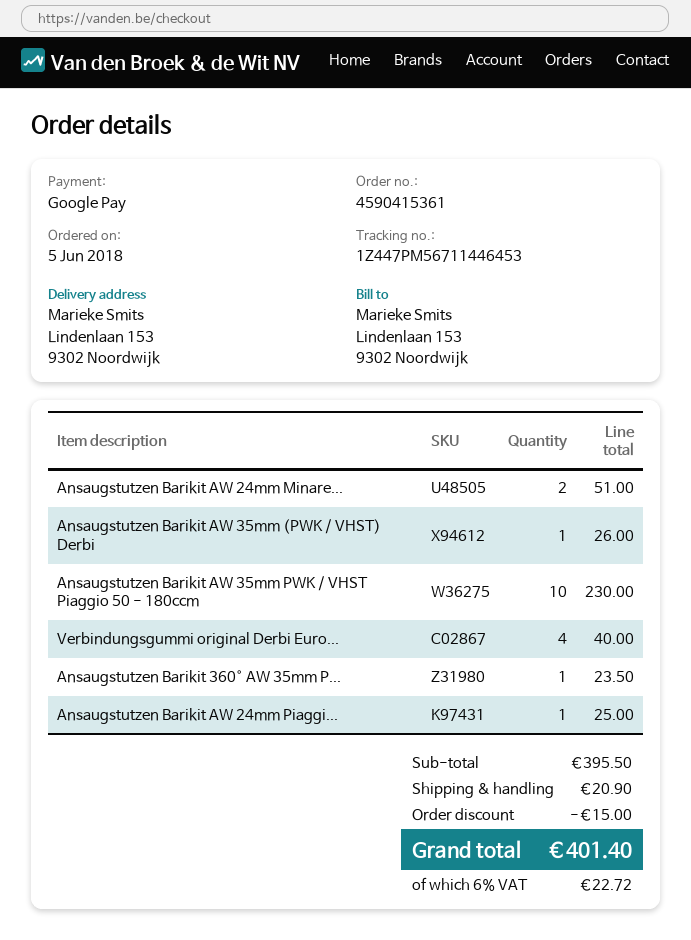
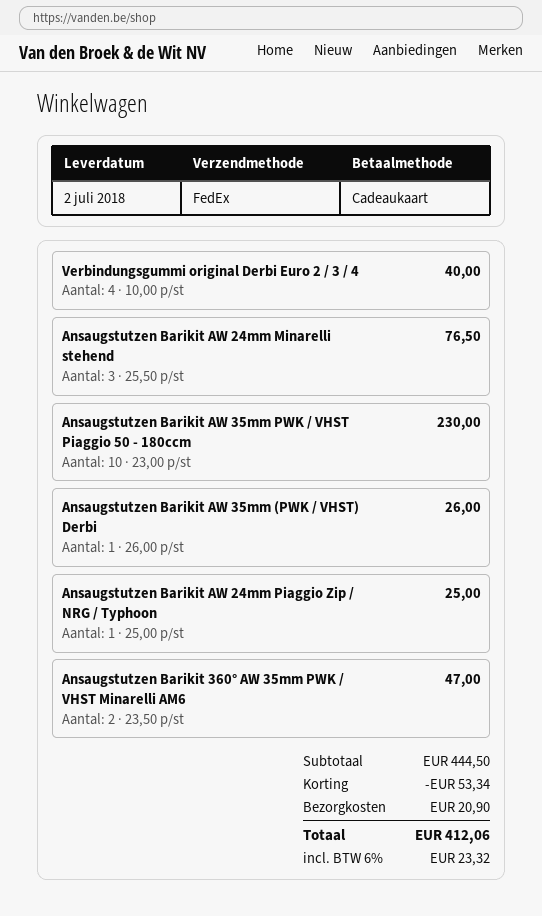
payment method: Google Pay -> gift card
Ansaugstutzen Barikit AW 24mm Minare...: 2 for 51.00 -> 3 for 76.50
Ansaugstutzen Barikit 360° AW 35mm P...: 1 for 23.50 -> 2 for 47.00
subtotal: 395.50 -> 444.50
discount: 15.00 -> 53.34
tax: 6% = 22.72 -> 6% = 23.32
total: 401.40 -> 412.06

